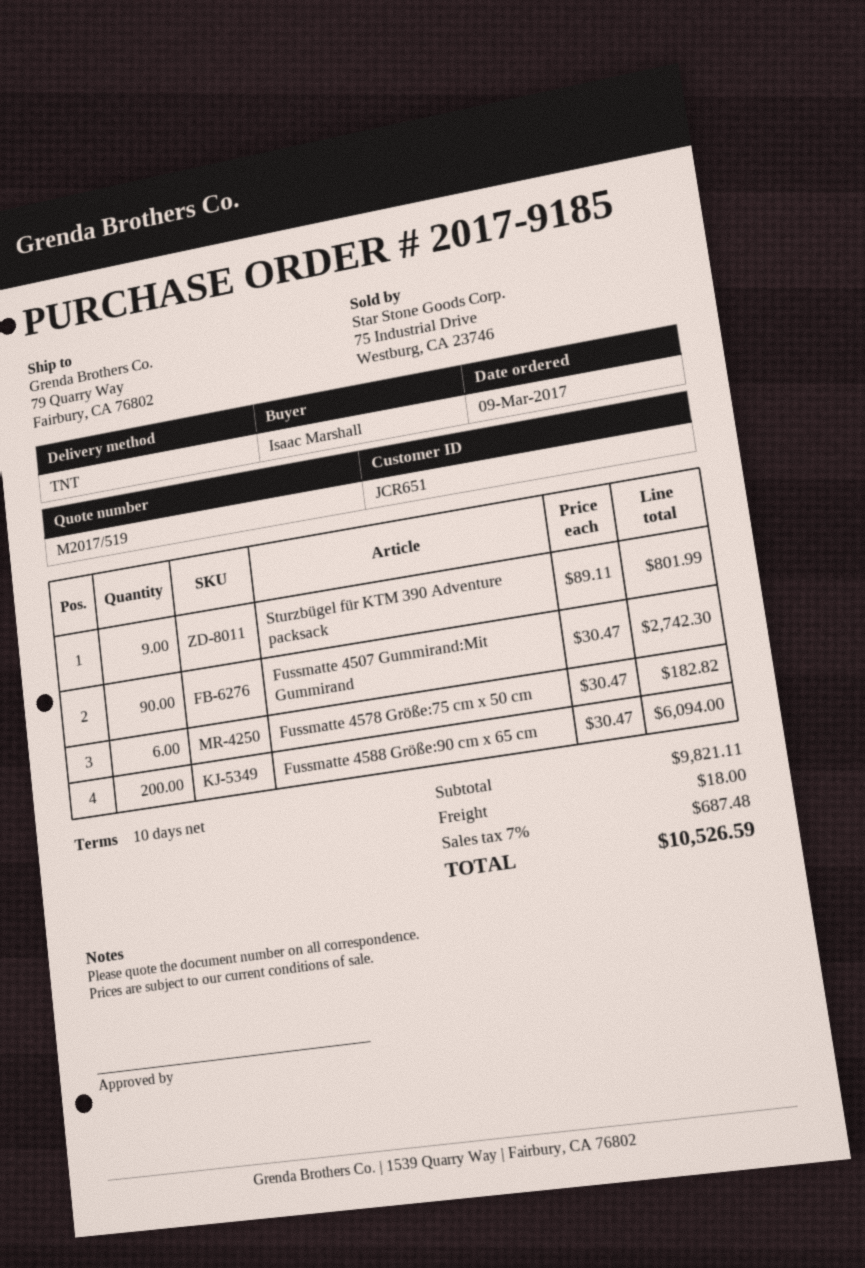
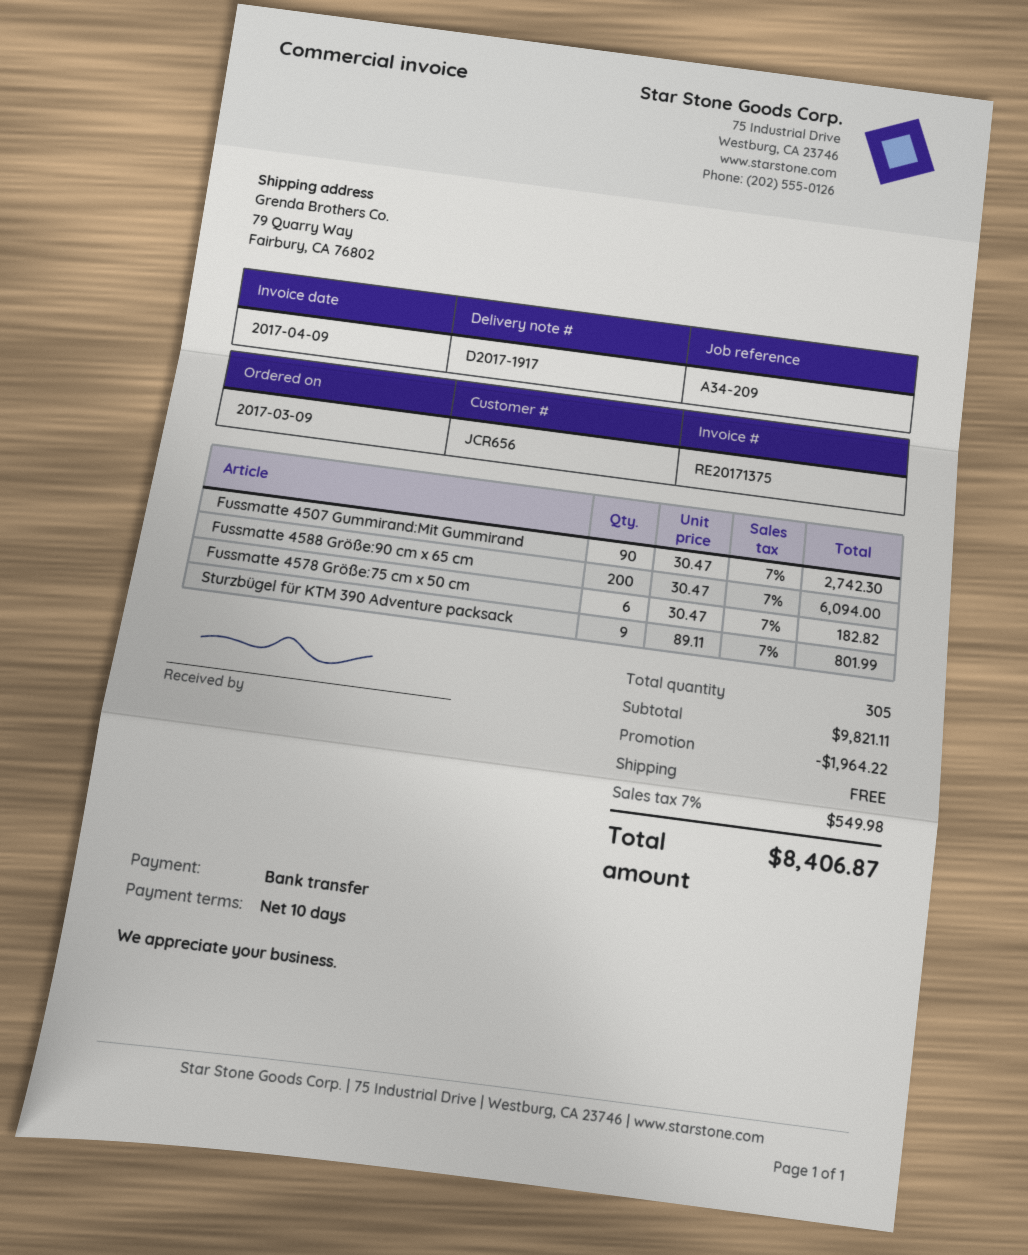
customer number: JCR651 -> JCR656
discount: none -> 1964.22
shipping: 18.00 -> 0.00
tax: 7% = 687.48 -> 7% = 549.98
total: 10526.59 -> 8406.87

